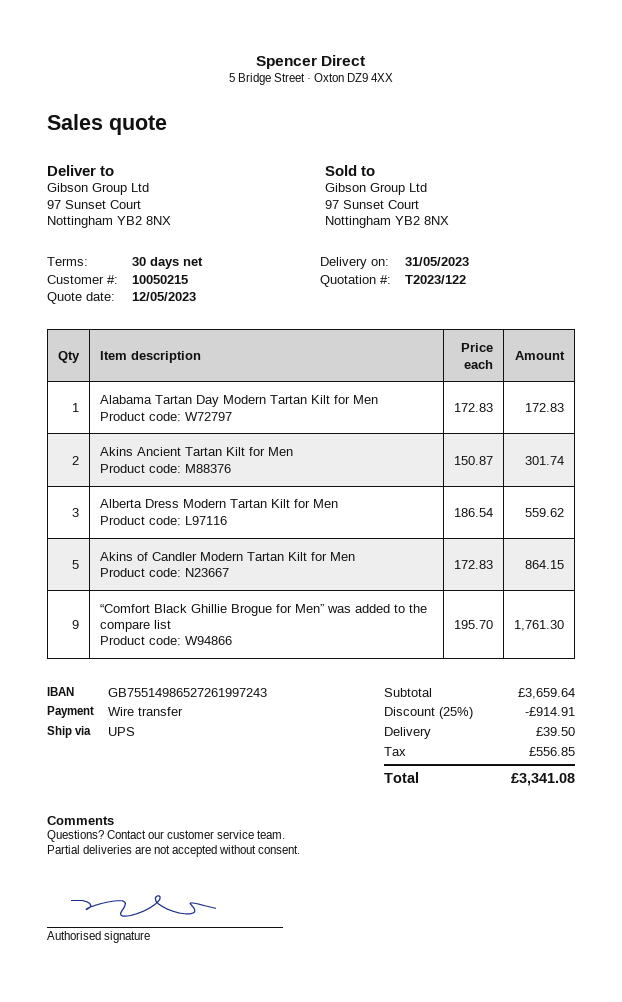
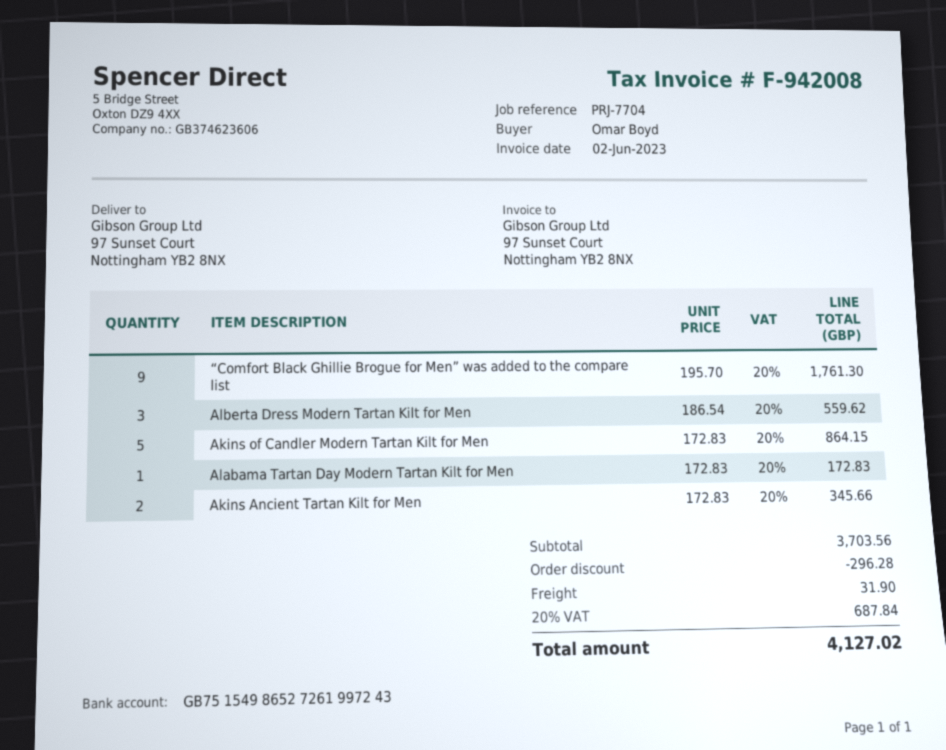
bank account: GB75514986527261997243 -> GB75154986527261997243
Akins Ancient Tartan Kilt for Men: 2 x 150.87 = 301.74 -> 2 x 172.83 = 345.66
subtotal: 3659.64 -> 3703.56
discount: 914.91 -> 296.28
shipping: 39.50 -> 31.90
tax: 556.85 -> 687.84
total: 3341.08 -> 4127.02

